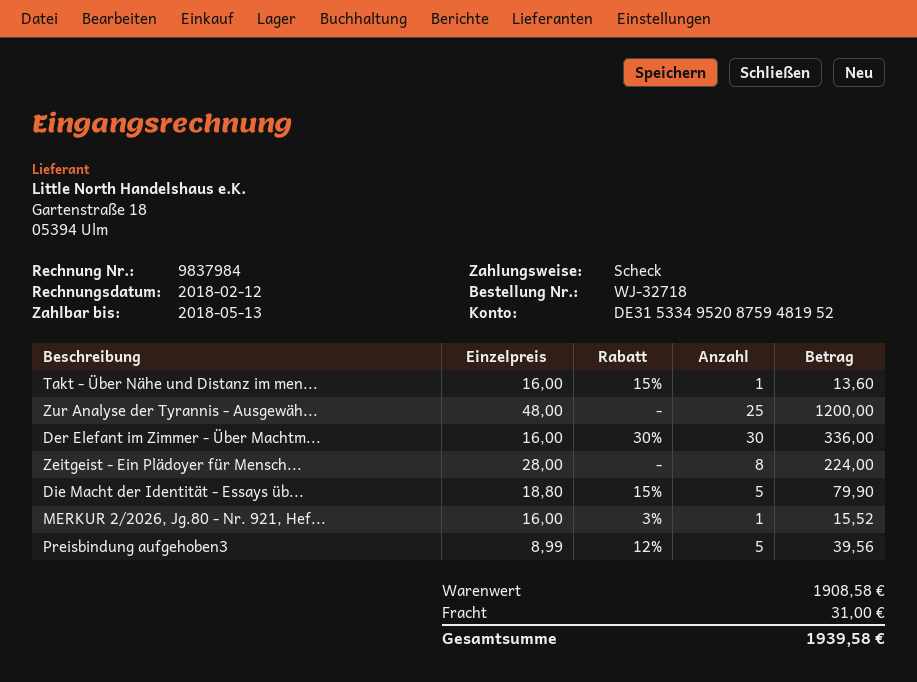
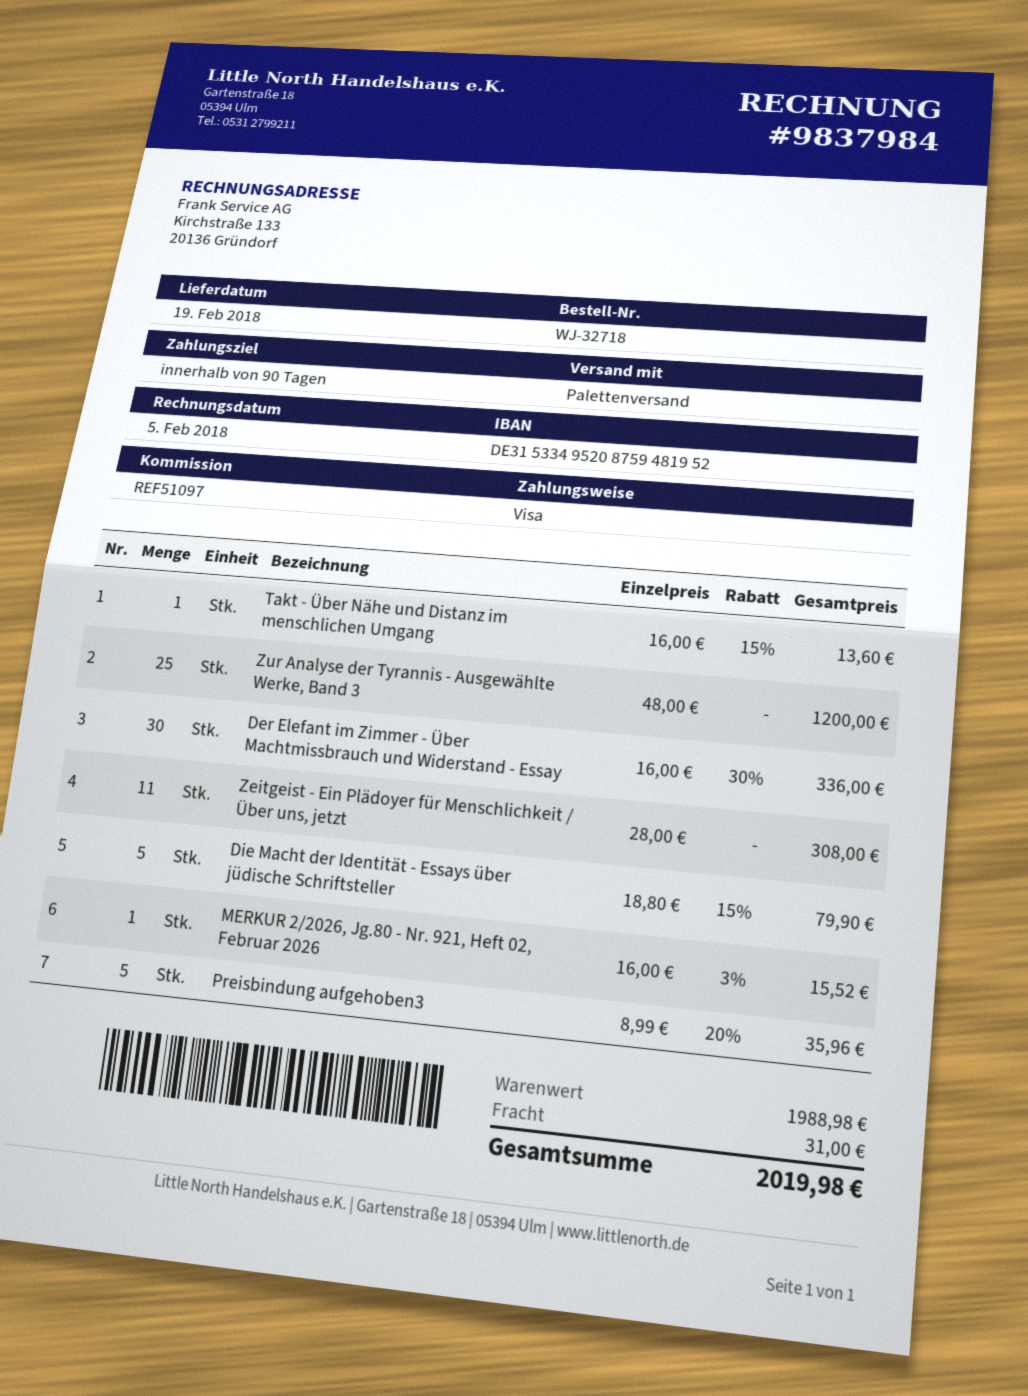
invoice date: 2018-02-12 -> 2018-02-05
payment method: cheque -> Visa
Zeitgeist - Ein Plädoyer für Mensch...: 8 x 28.00 = 224.00 -> 11 x 28.00 = 308.00
Preisbindung aufgehoben3: 5 x 8.99 - 12% = 39.56 -> 5 x 8.99 - 20% = 35.96
subtotal: 1908.58 -> 1988.98
total: 1939.58 -> 2019.98

